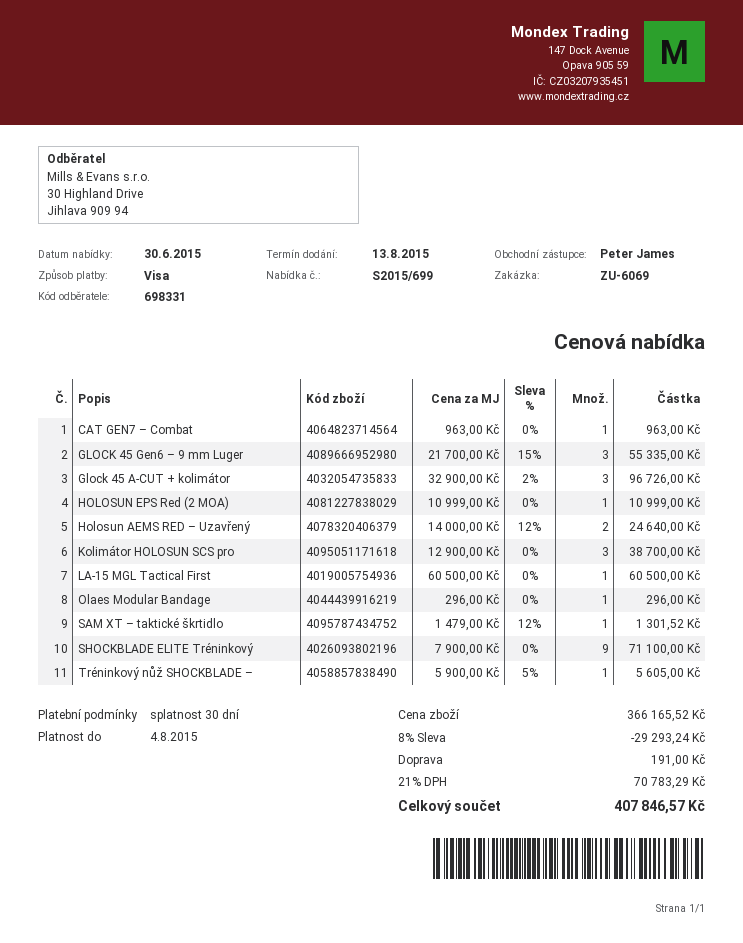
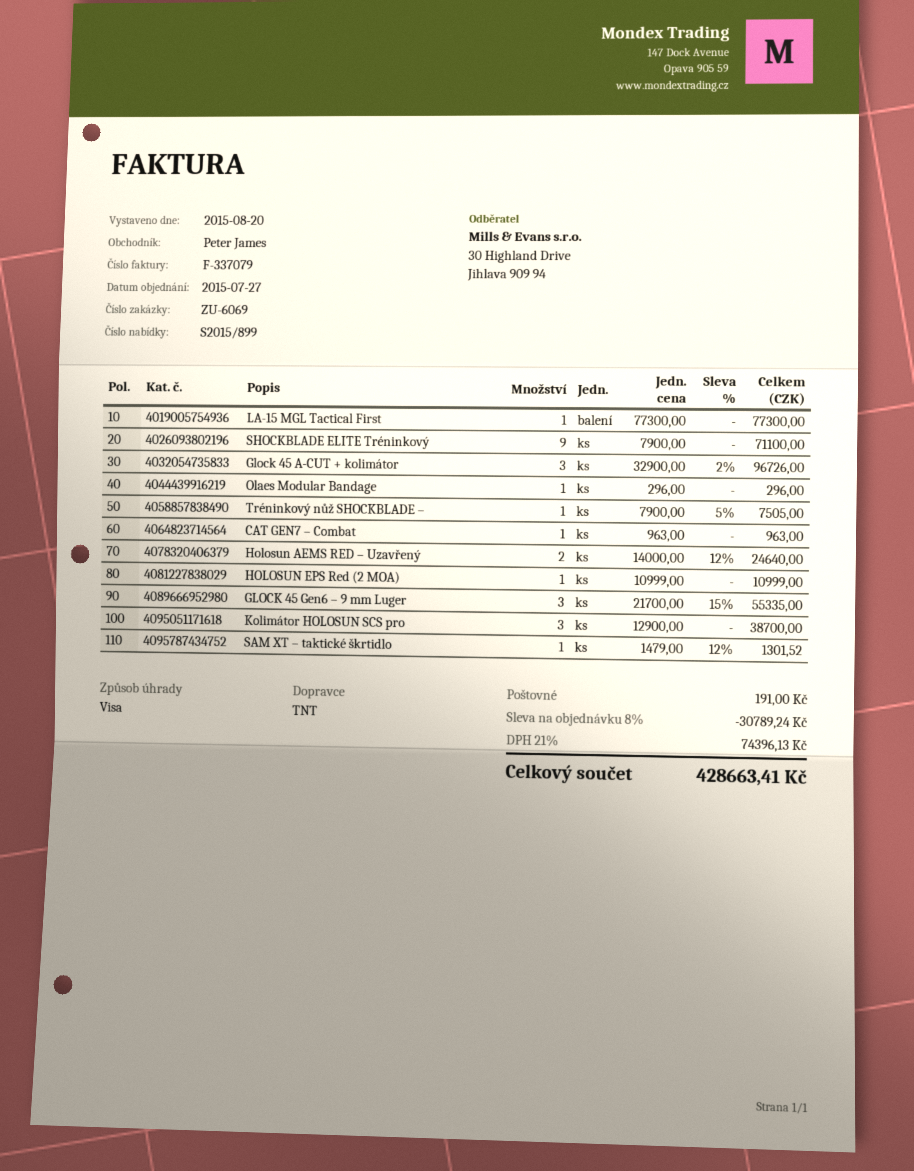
quote number: S2015/699 -> S2015/899
LA-15 MGL Tactical First: 1 x 60500.00 = 60500.00 -> 1 x 77300.00 = 77300.00
Tréninkový nůž SHOCKBLADE –: 1 x 5900.00 - 5% = 5605.00 -> 1 x 7900.00 - 5% = 7505.00
discount: 8% = 29293.24 -> 8% = 30789.24
tax: 21% = 70783.29 -> 21% = 74396.13
total: 407846.57 -> 428663.41

